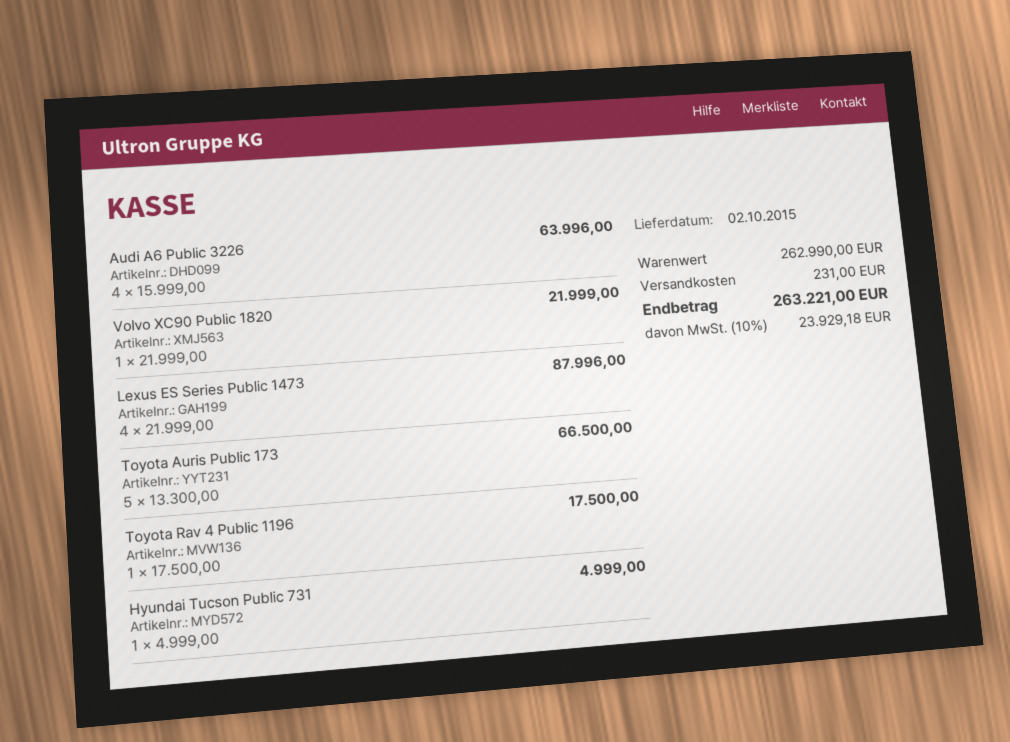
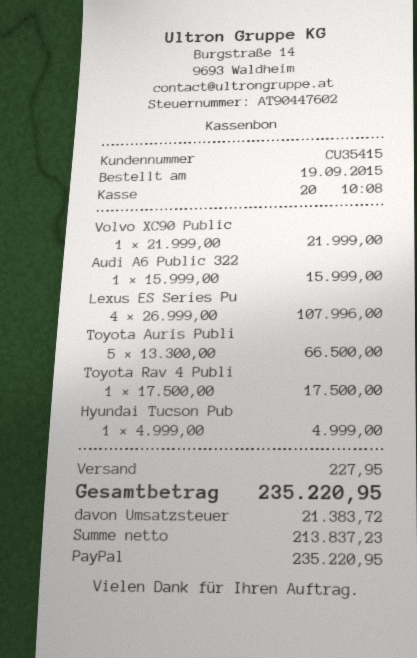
Audi A6 Public 3226: 4 x 15999.00 = 63996.00 -> 1 x 15999.00 = 15999.00
Lexus ES Series Public 1473: 4 x 21999.00 = 87996.00 -> 4 x 26999.00 = 107996.00
shipping: 231.00 -> 227.95
tax: 23929.18 -> 21383.72
total: 263221.00 -> 235220.95

